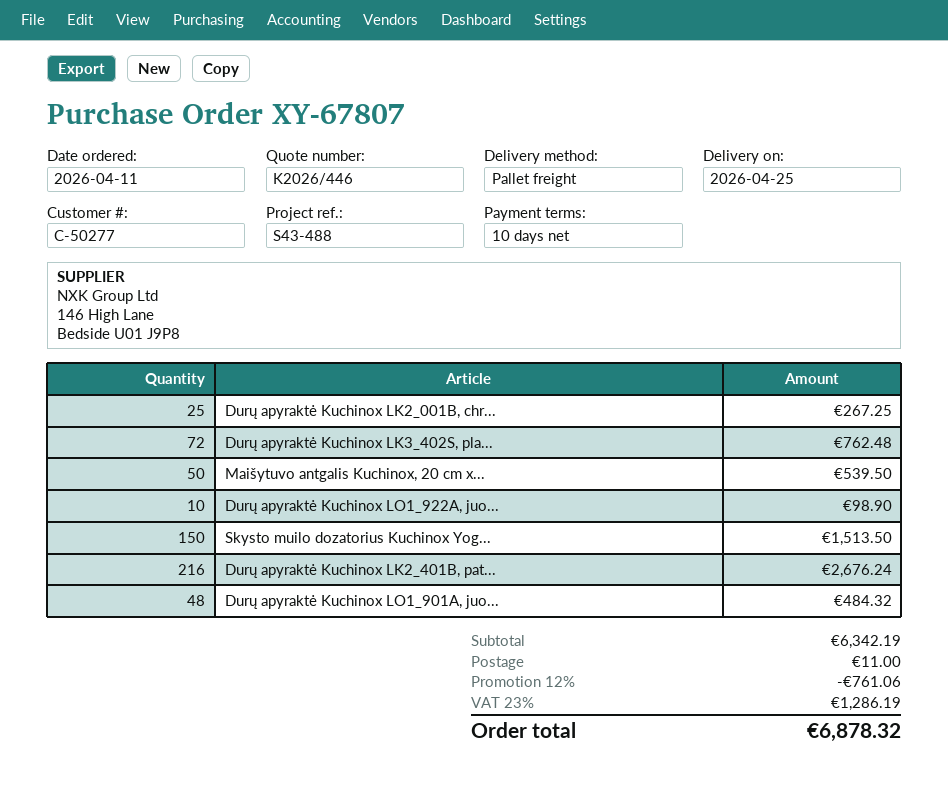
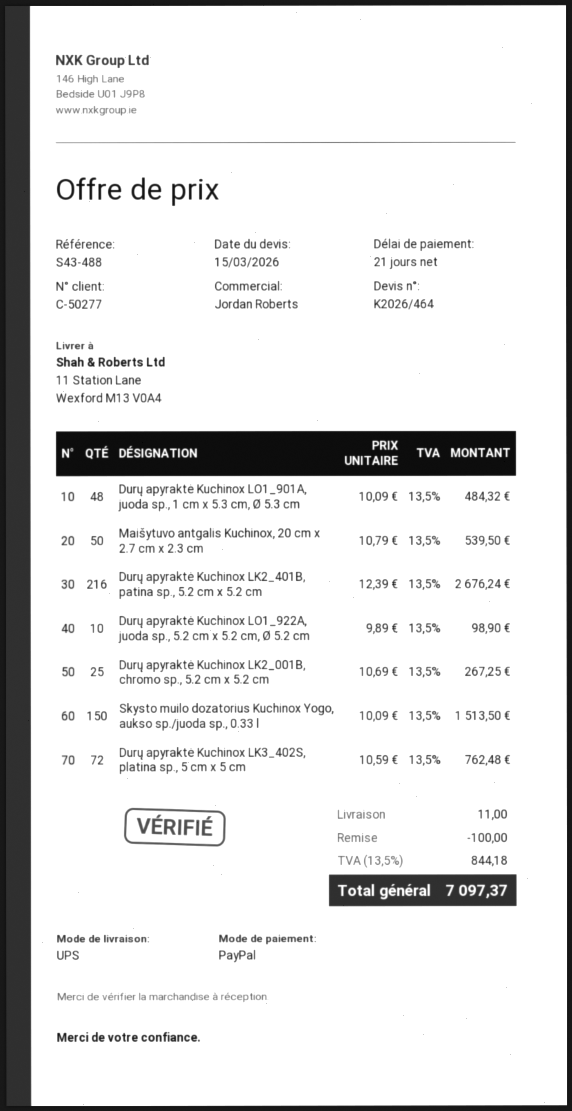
quote number: K2026/446 -> K2026/464
payment terms: 10 days -> 21 days
shipping method: pallet freight -> UPS
discount: 761.06 -> 100.00
tax: 23% = 1286.19 -> 13.5% = 844.18
total: 6878.32 -> 7097.37

